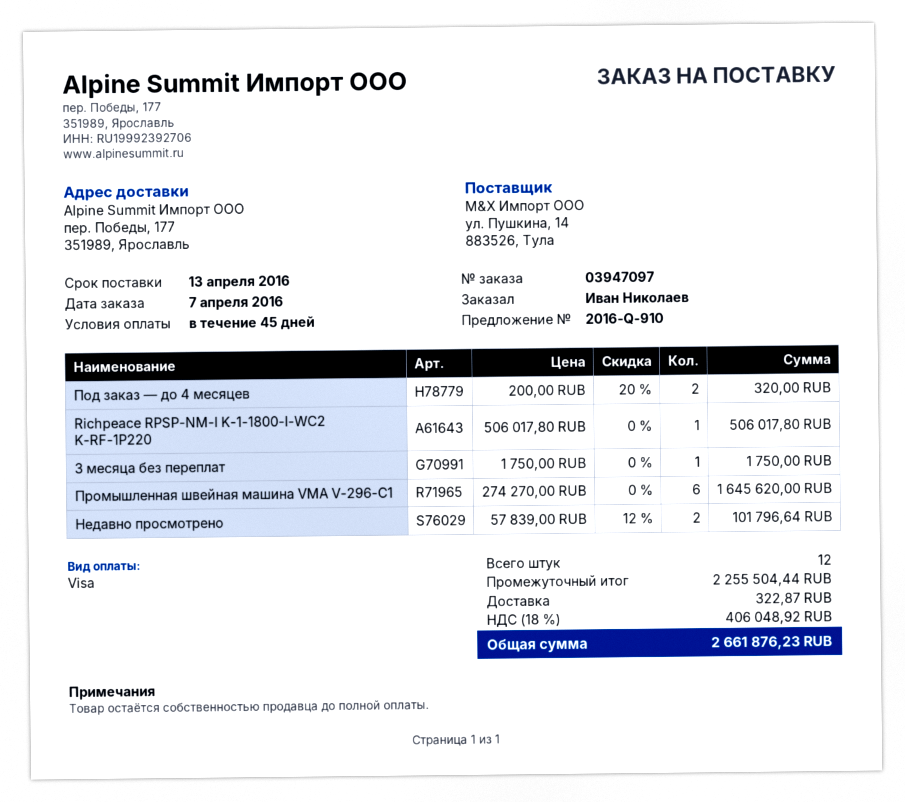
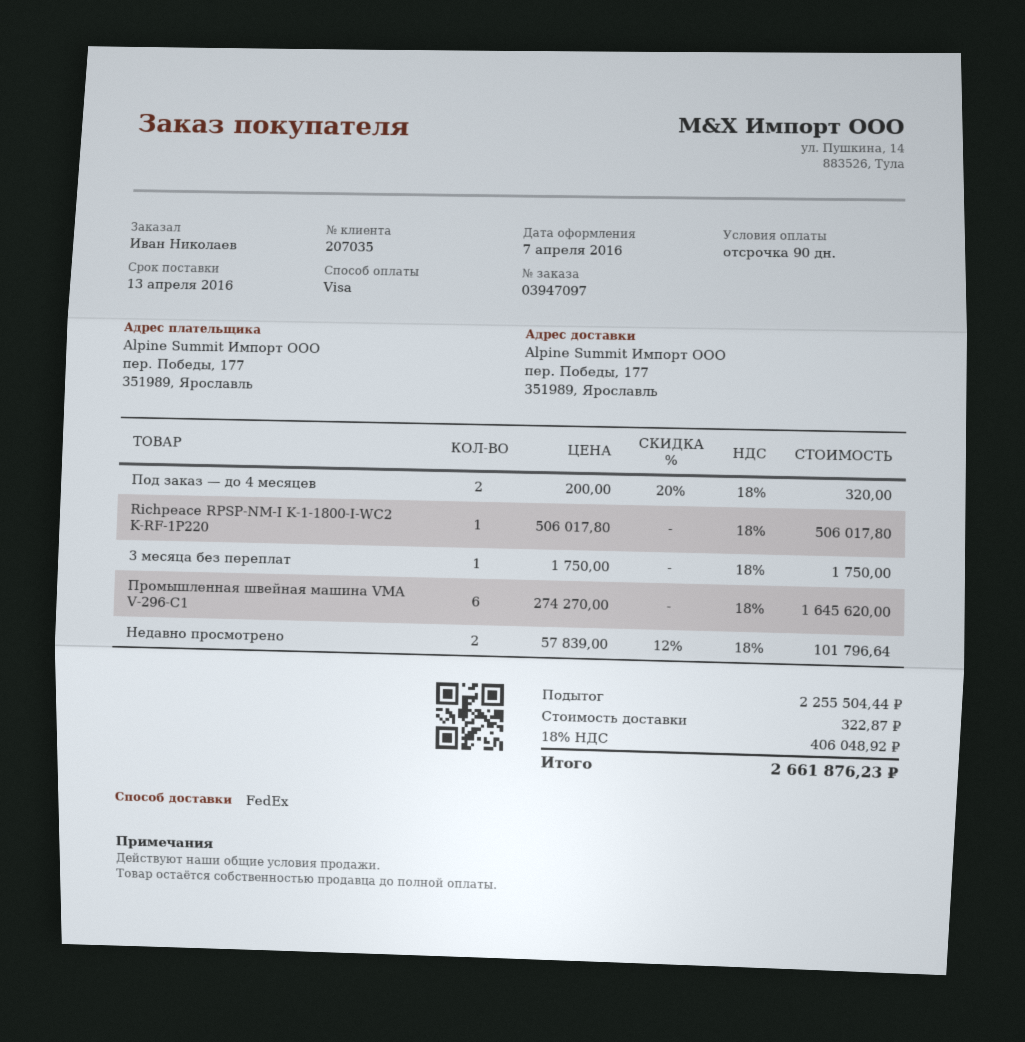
payment terms: 45 days -> 90 days

